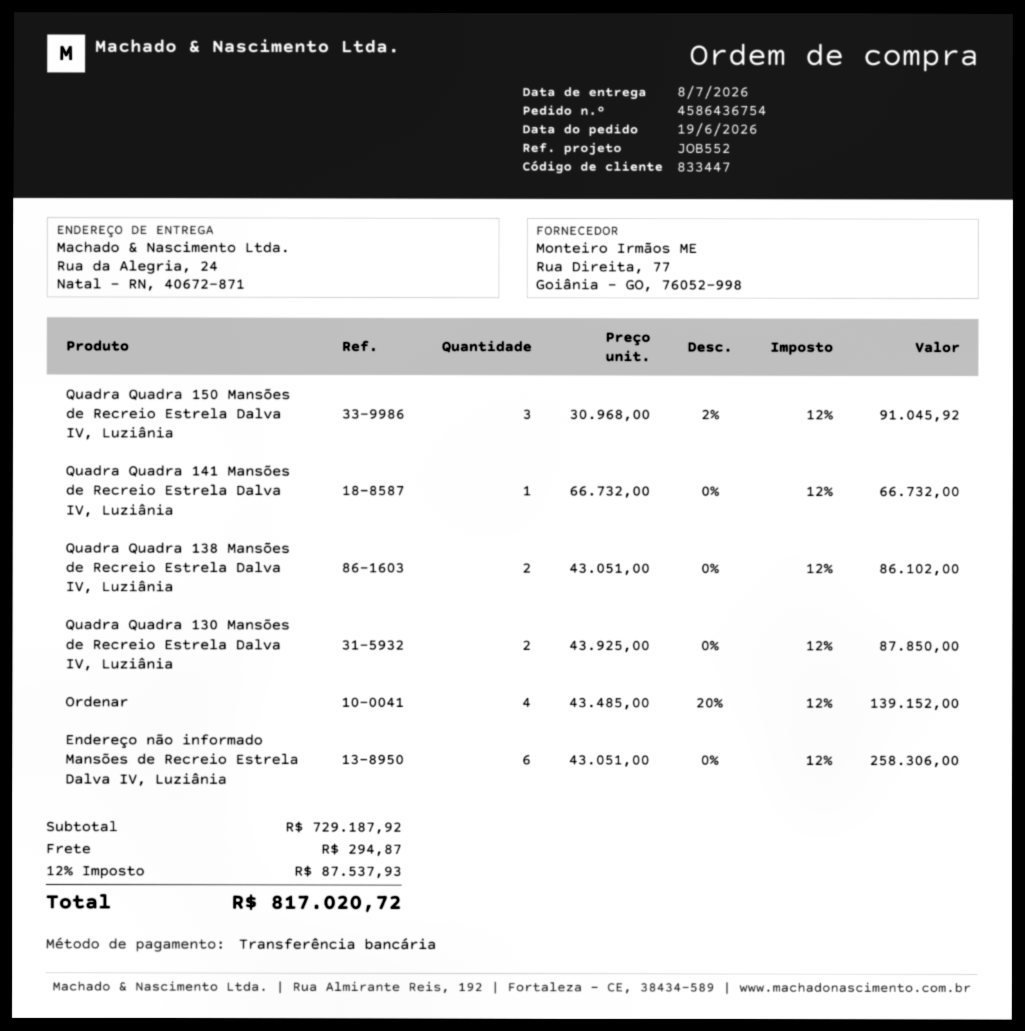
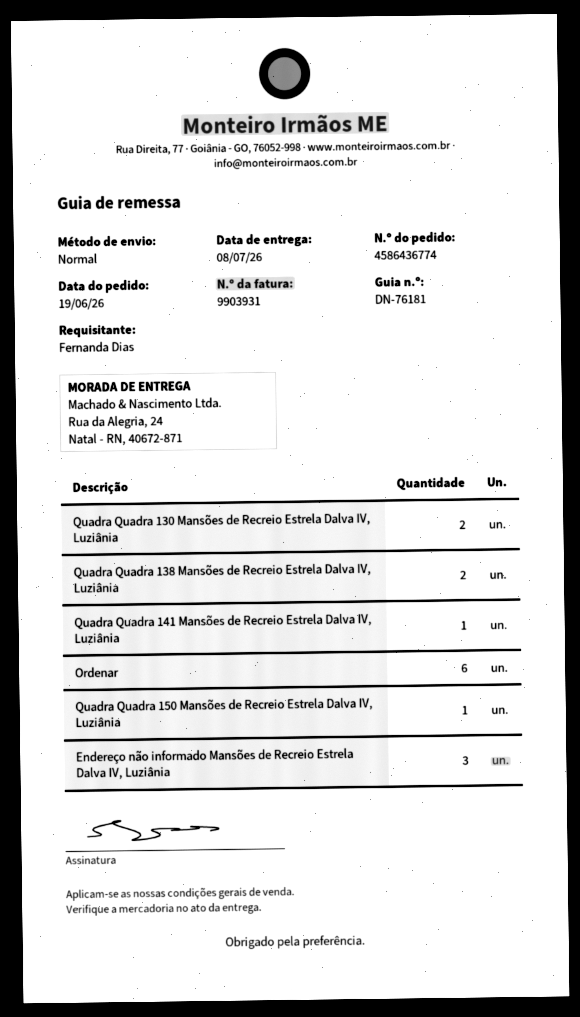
order number: 4586436754 -> 4586436774
Quadra Quadra 150 Mansões de Recreio Estrela Dalva IV, Luziânia: 3 -> 1
Ordenar: 4 -> 6
Endereço não informado Mansões de Recreio Estrela Dalva IV, Luziânia: 6 -> 3

